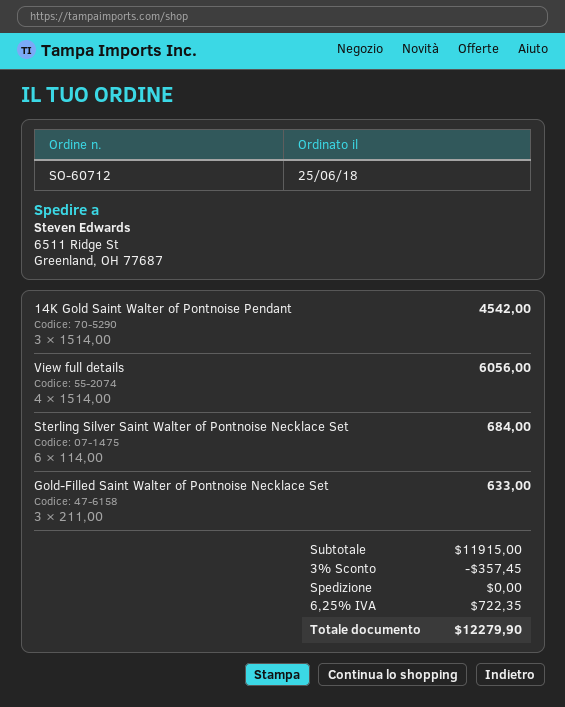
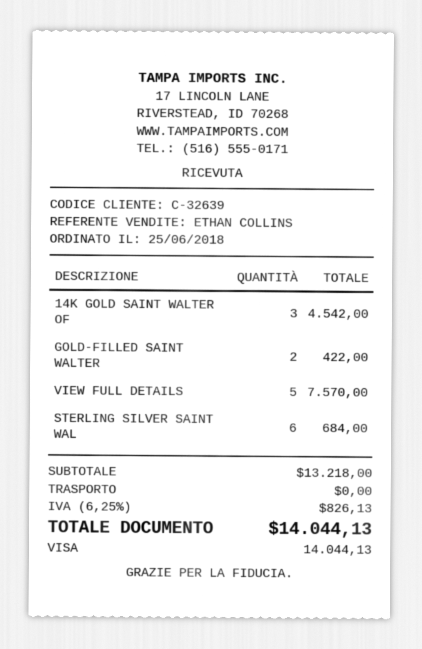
View full details: 4 for 6056.00 -> 5 for 7570.00
Gold-Filled Saint Walter of Pontnoise Necklace Set: 3 for 633.00 -> 2 for 422.00
subtotal: 11915.00 -> 13218.00
discount: 3% = 357.45 -> none
tax: 6.25% = 722.35 -> 6.25% = 826.13
total: 12279.90 -> 14044.13

